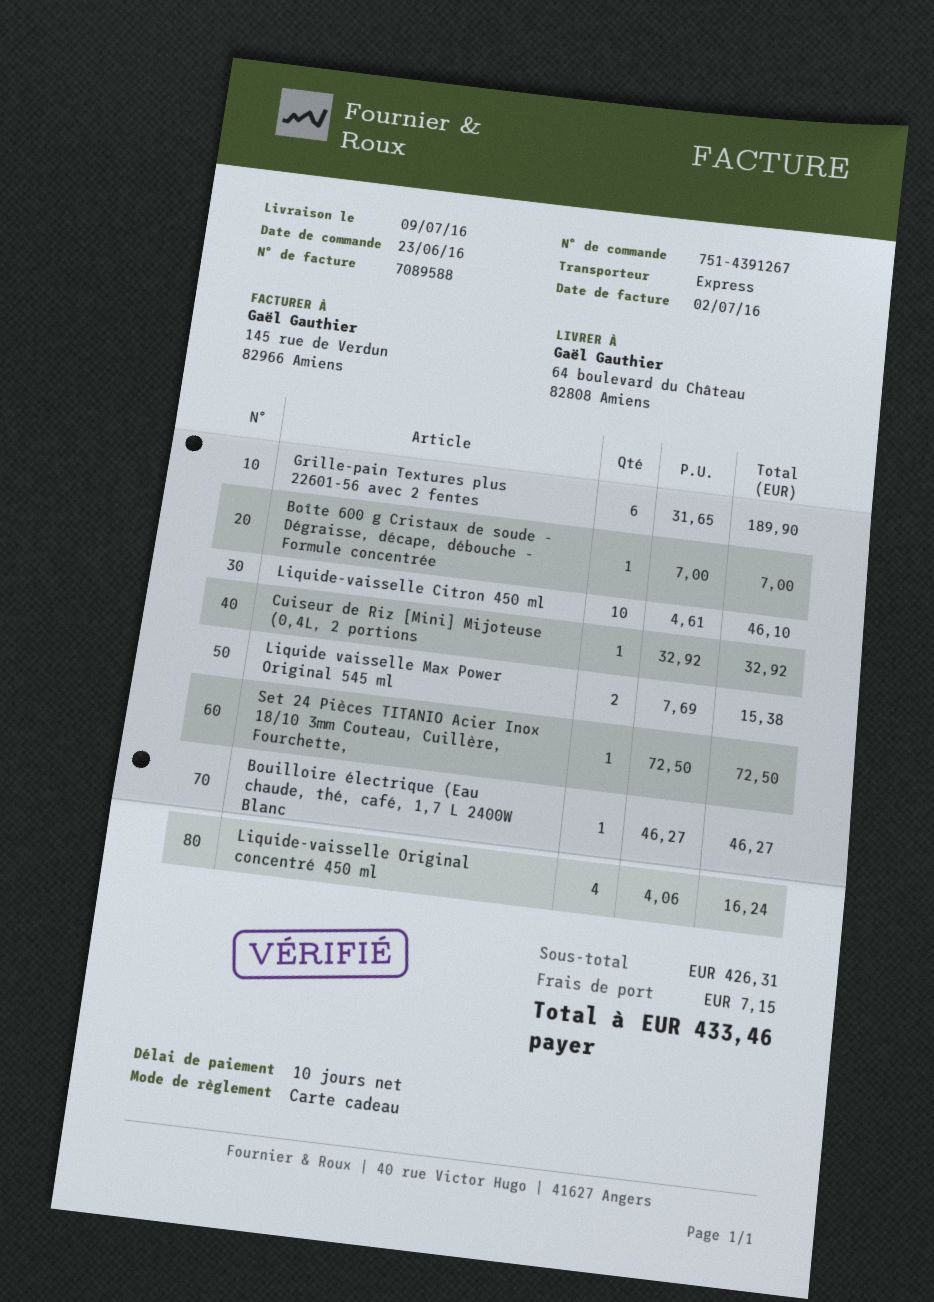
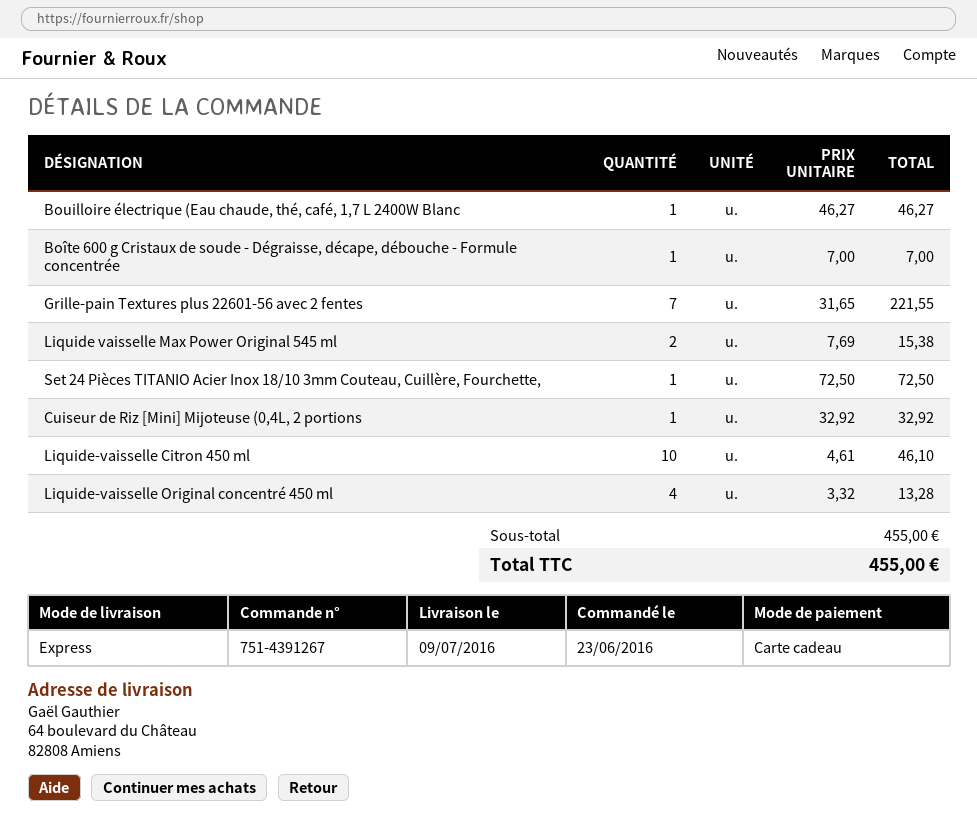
Grille-pain Textures plus 22601-56 avec 2 fentes: 6 x 31.65 = 189.90 -> 7 x 31.65 = 221.55
Liquide-vaisselle Original concentré 450 ml: 4 x 4.06 = 16.24 -> 4 x 3.32 = 13.28
subtotal: 426.31 -> 455.00
shipping: 7.15 -> none
total: 433.46 -> 455.00

